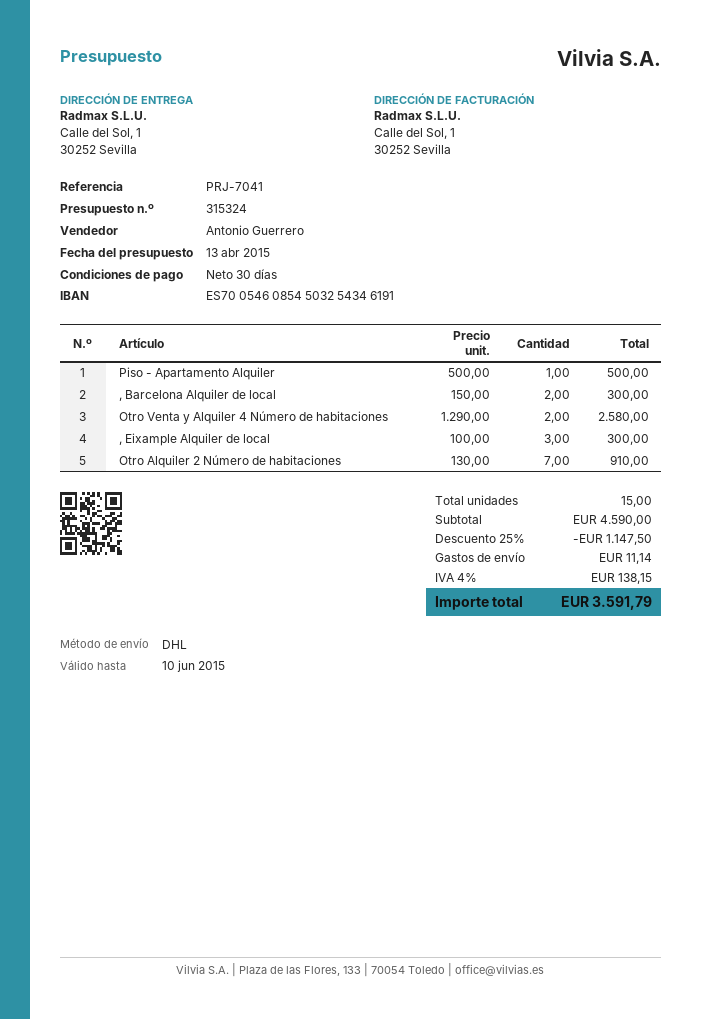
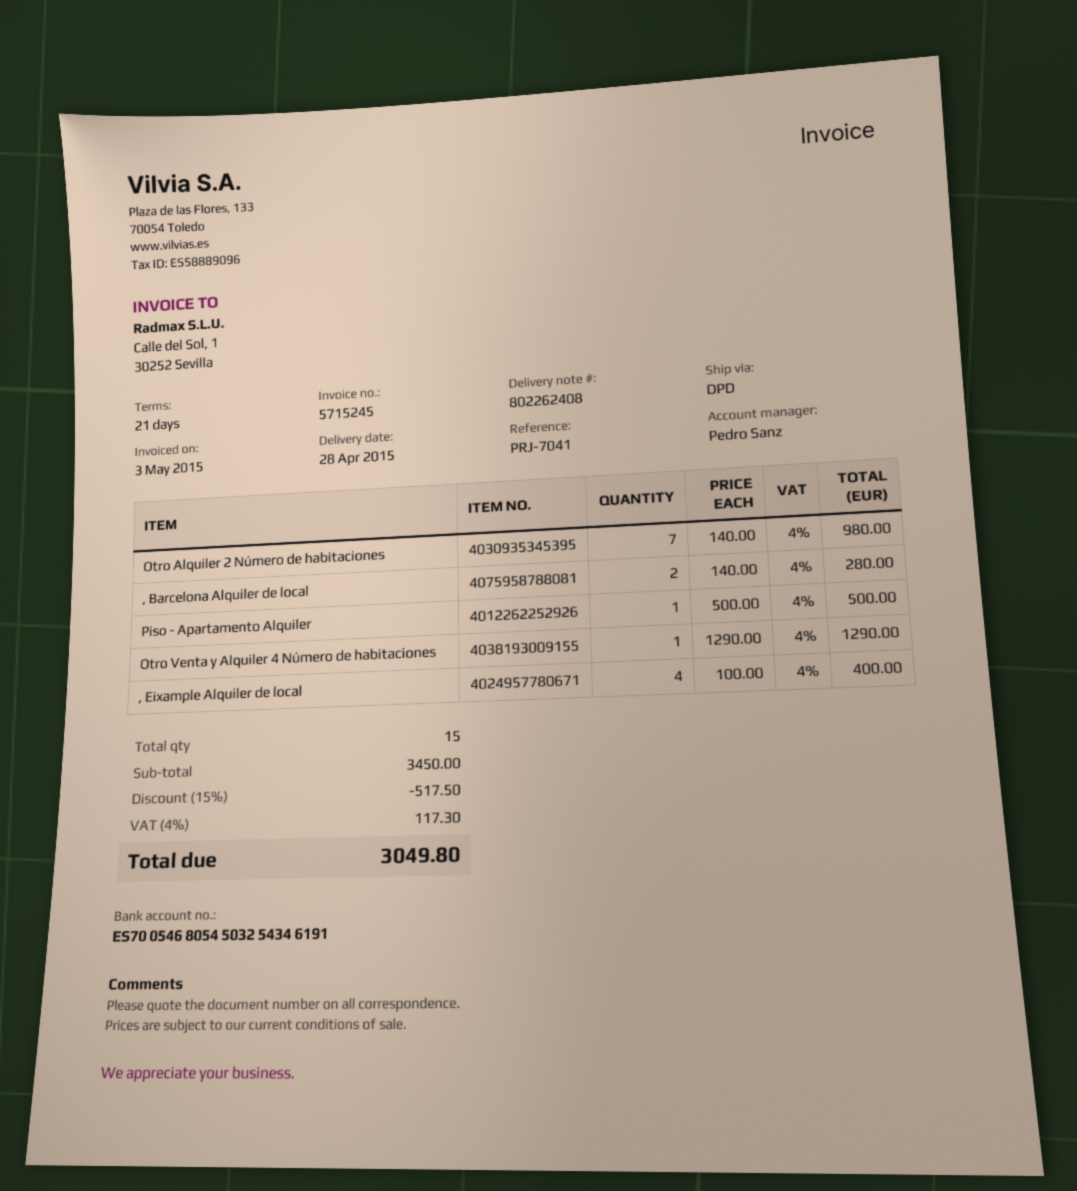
payment terms: 30 days -> 21 days
sales rep: Antonio Guerrero -> Pedro Sanz
bank account: ES7005460854503254346191 -> ES7005468054503254346191
shipping method: DHL -> DPD
, Barcelona Alquiler de local: 2 x 150.00 = 300.00 -> 2 x 140.00 = 280.00
Otro Venta y Alquiler 4 Número de habitaciones: 2 x 1290.00 = 2580.00 -> 1 x 1290.00 = 1290.00
, Eixample Alquiler de local: 3 x 100.00 = 300.00 -> 4 x 100.00 = 400.00
Otro Alquiler 2 Número de habitaciones: 7 x 130.00 = 910.00 -> 7 x 140.00 = 980.00
subtotal: 4590.00 -> 3450.00
discount: 25% = 1147.50 -> 15% = 517.50
shipping: 11.14 -> none
tax: 4% = 138.15 -> 4% = 117.30
total: 3591.79 -> 3049.80

